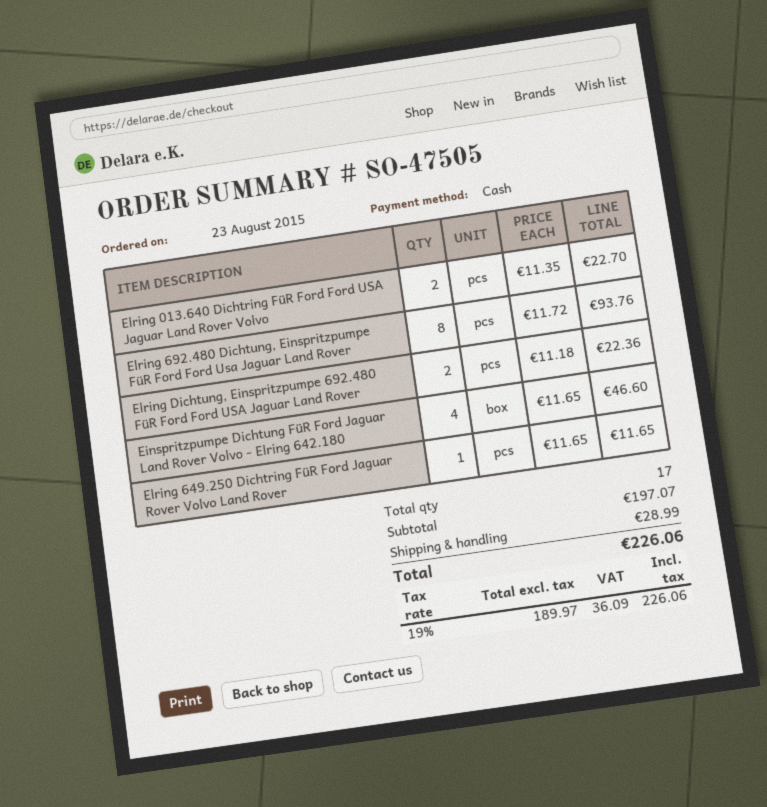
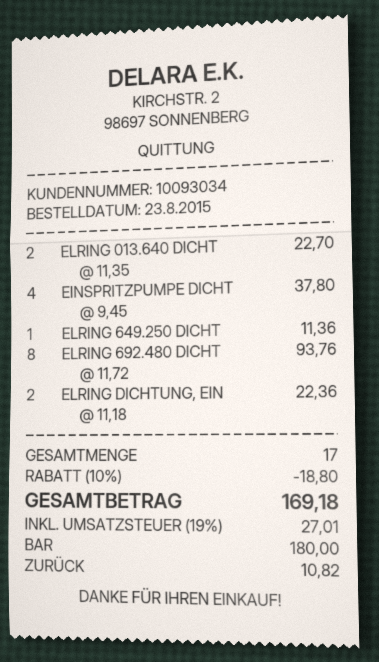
Einspritzpumpe Dichtung FüR Ford Jaguar Land Rover Volvo - Elring 642.180: 4 x 11.65 = 46.60 -> 4 x 9.45 = 37.80
Elring 649.250 Dichtring FüR Ford Jaguar Rover Volvo Land Rover: 1 x 11.65 = 11.65 -> 1 x 11.36 = 11.36
discount: none -> 10% = 18.80
shipping: 28.99 -> none
tax: 19% = 36.09 -> 19% = 27.01
total: 226.06 -> 169.18

